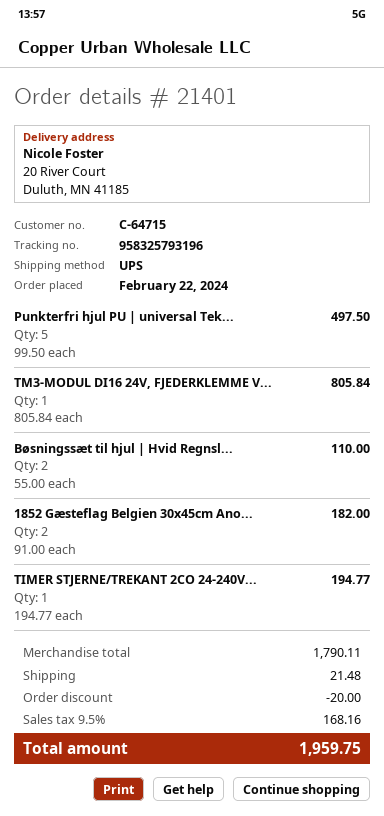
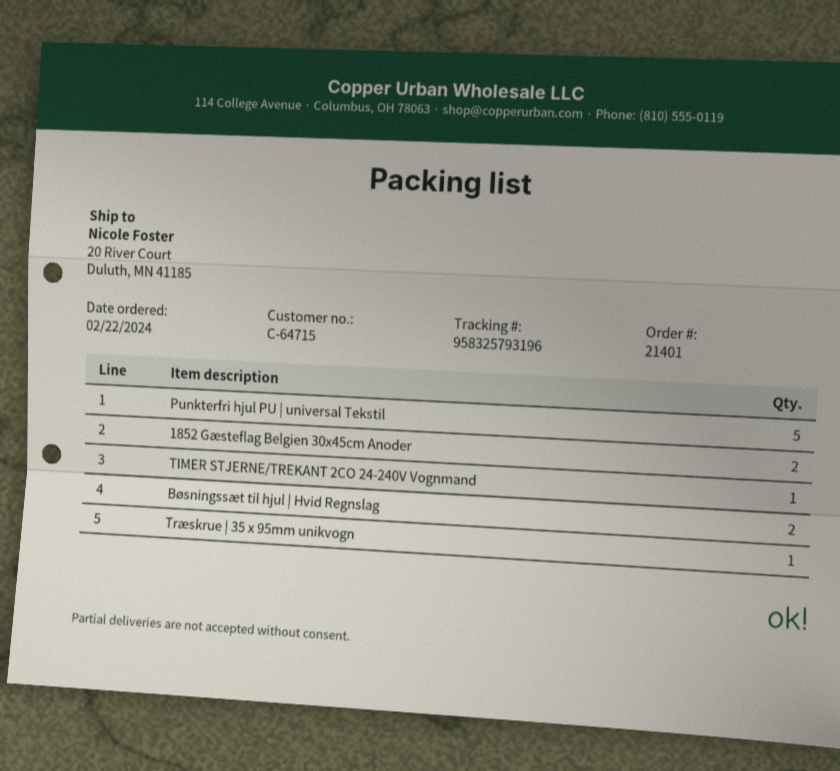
TM3-MODUL DI16 24V, FJEDERKLEMME V...: 1 -> none
Træskrue | 35 x 95mm unikvogn: none -> 1

